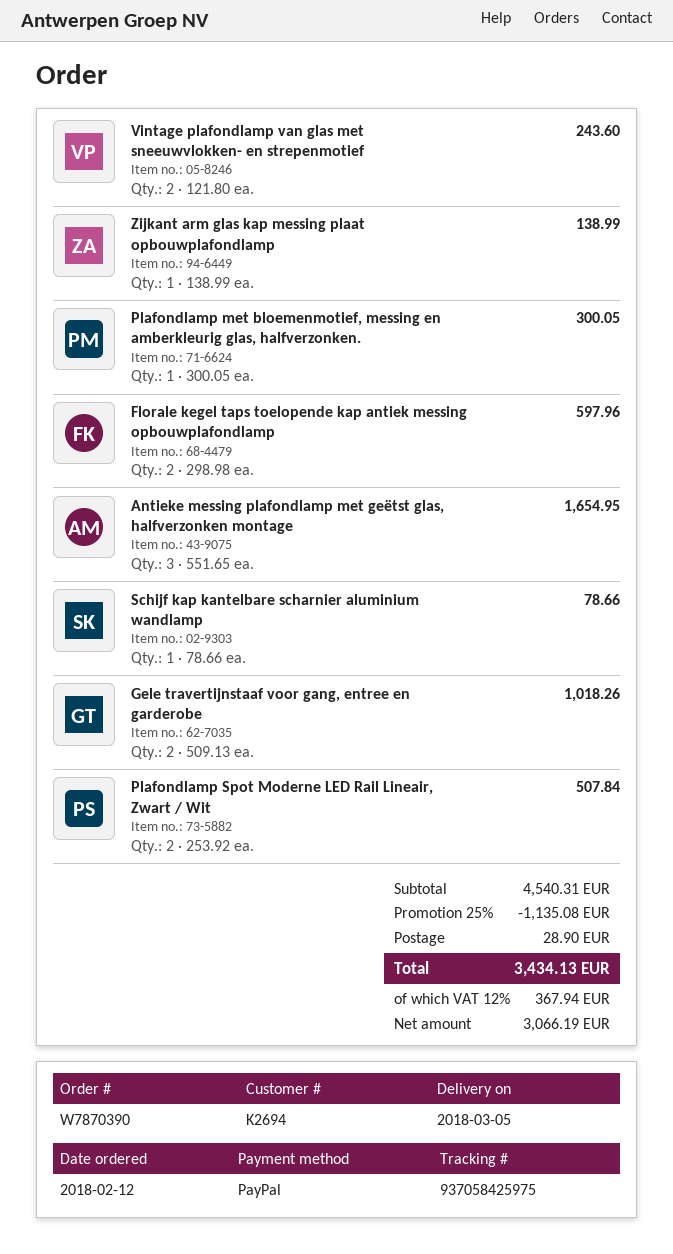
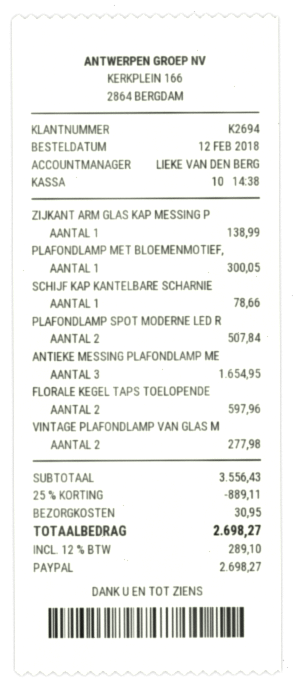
Vintage plafondlamp van glas met sneeuwvlokken- en strepenmotief: 2 for 243.60 -> 2 for 277.98
Gele travertijnstaaf voor gang, entree en garderobe: 2 for 1018.26 -> none
subtotal: 4540.31 -> 3556.43
discount: 25% = 1135.08 -> 25% = 889.11
shipping: 28.90 -> 30.95
tax: 12% = 367.94 -> 12% = 289.10
total: 3434.13 -> 2698.27

